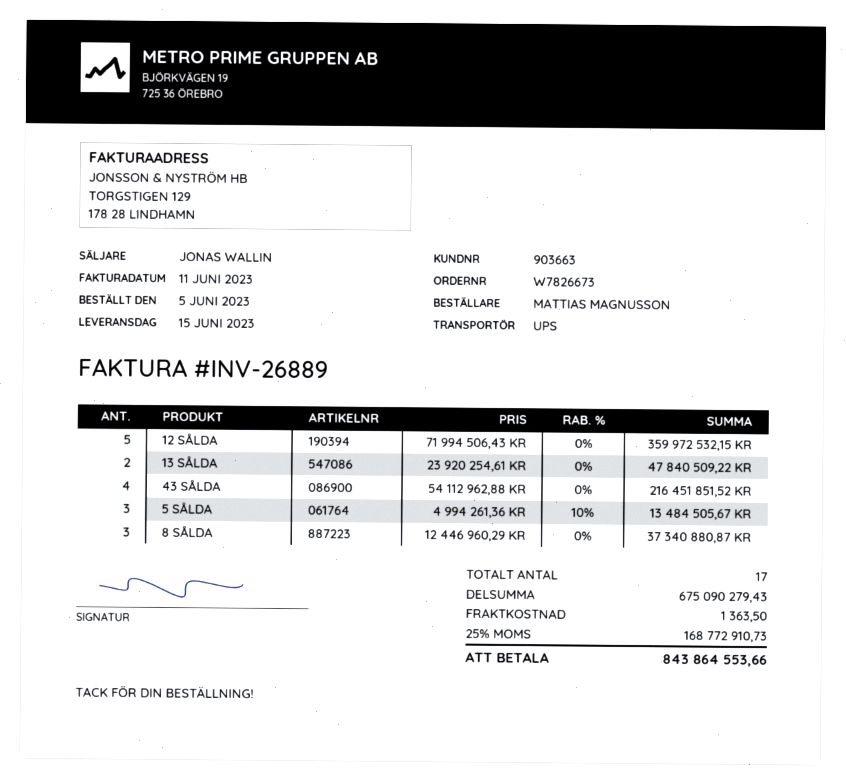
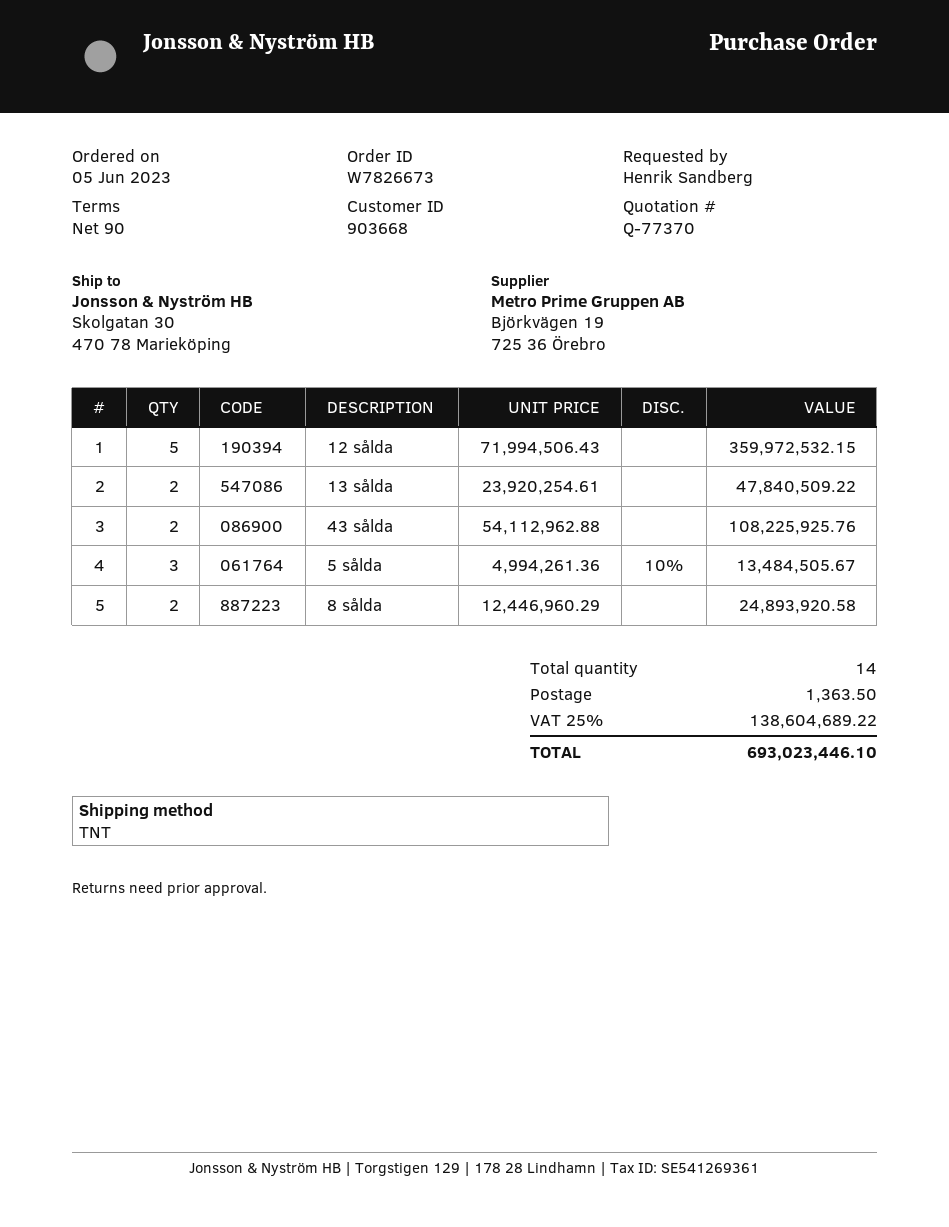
customer number: 903663 -> 903668
ordered by: MATTIAS MAGNUSSON -> Henrik Sandberg
shipping method: UPS -> TNT
43 SÅLDA: 4 x 54112962.88 = 216451851.52 -> 2 x 54112962.88 = 108225925.76
8 SÅLDA: 3 x 12446960.29 = 37340880.87 -> 2 x 12446960.29 = 24893920.58
total quantity: 17 -> 14
tax: 25% = 168772910.73 -> 25% = 138604689.22
total: 843864553.66 -> 693023446.10

